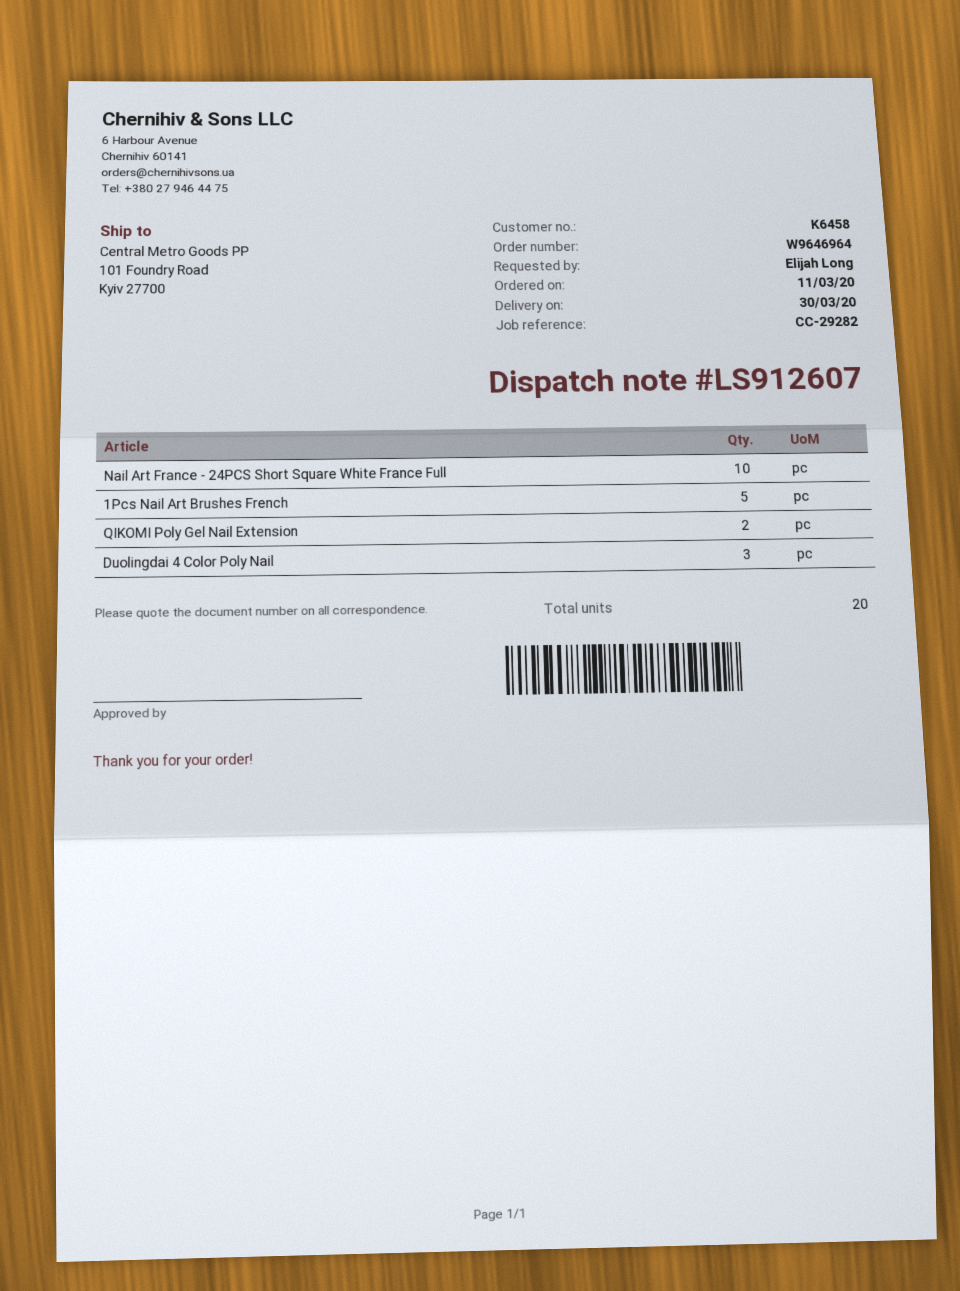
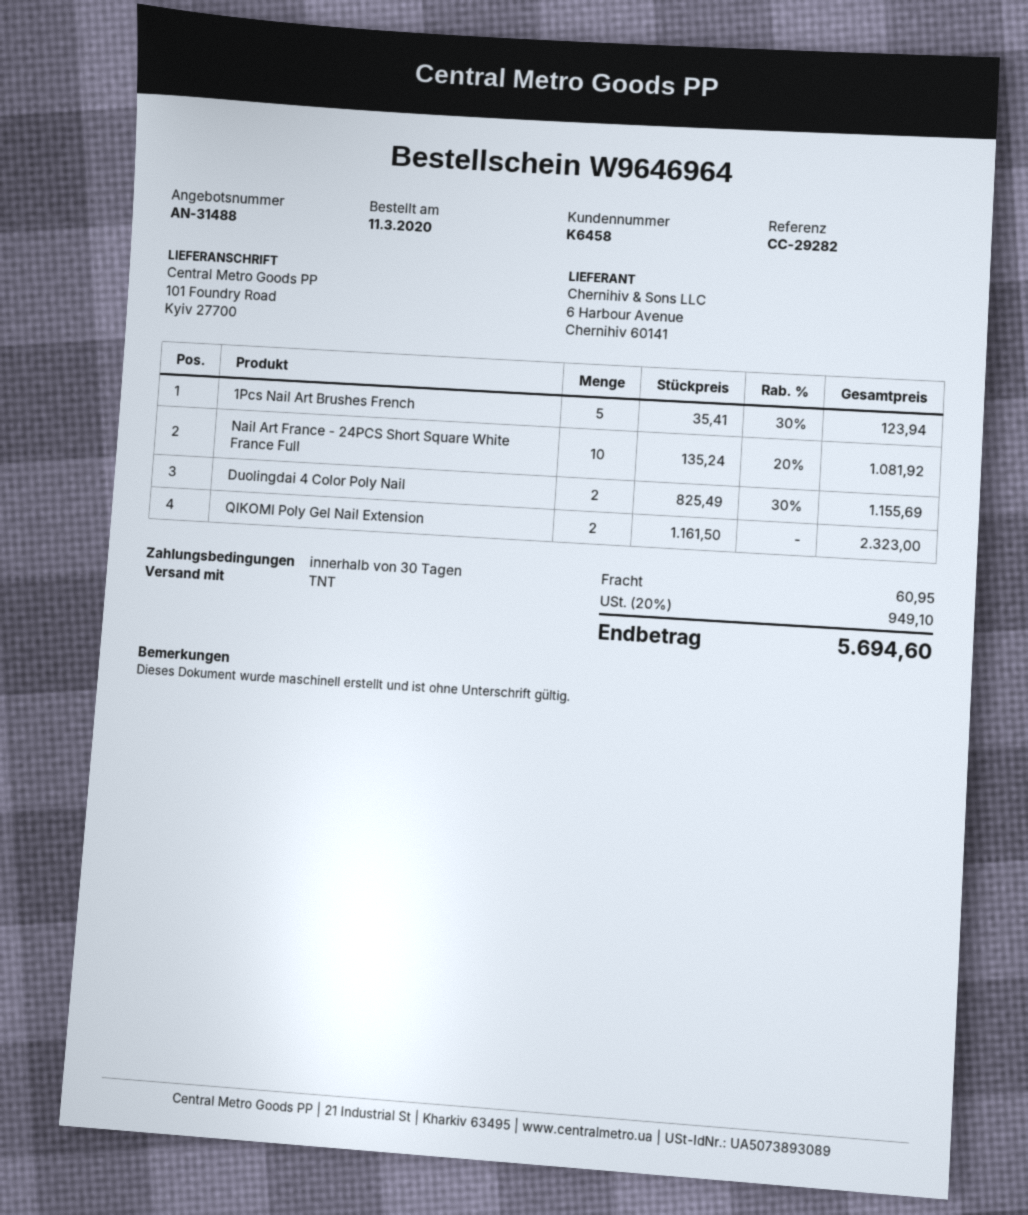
Duolingdai 4 Color Poly Nail: 3 -> 2

